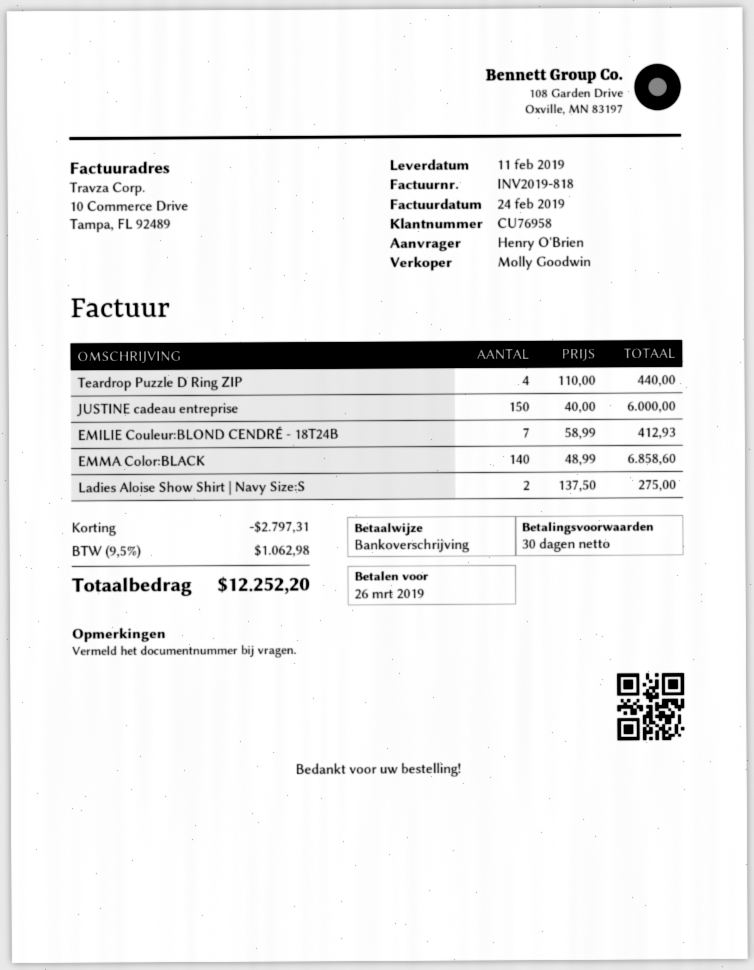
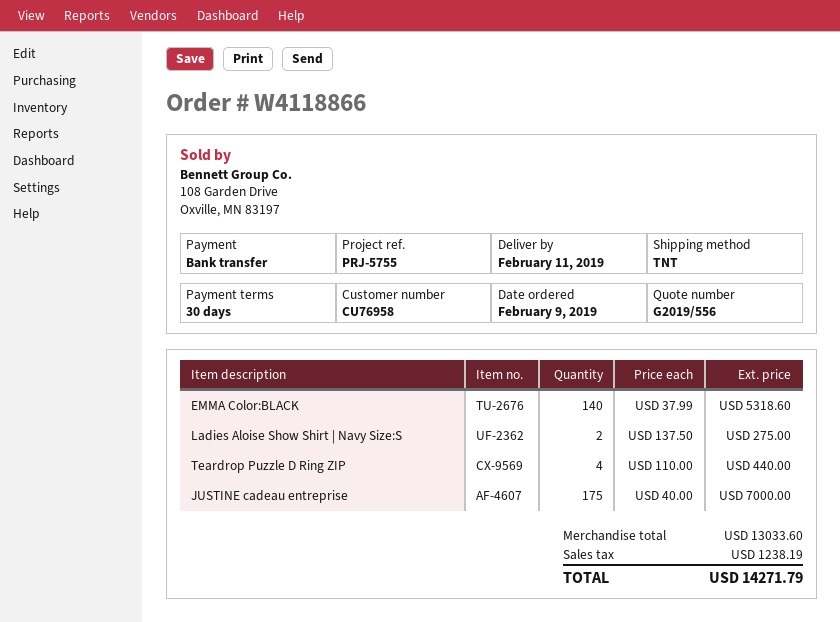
JUSTINE cadeau entreprise: 150 x 40.00 = 6000.00 -> 175 x 40.00 = 7000.00
EMILIE Couleur:BLOND CENDRÉ - 18T24B: 7 x 58.99 = 412.93 -> none
EMMA Color:BLACK: 140 x 48.99 = 6858.60 -> 140 x 37.99 = 5318.60
discount: 2797.31 -> none
tax: 1062.98 -> 1238.19
total: 12252.20 -> 14271.79

